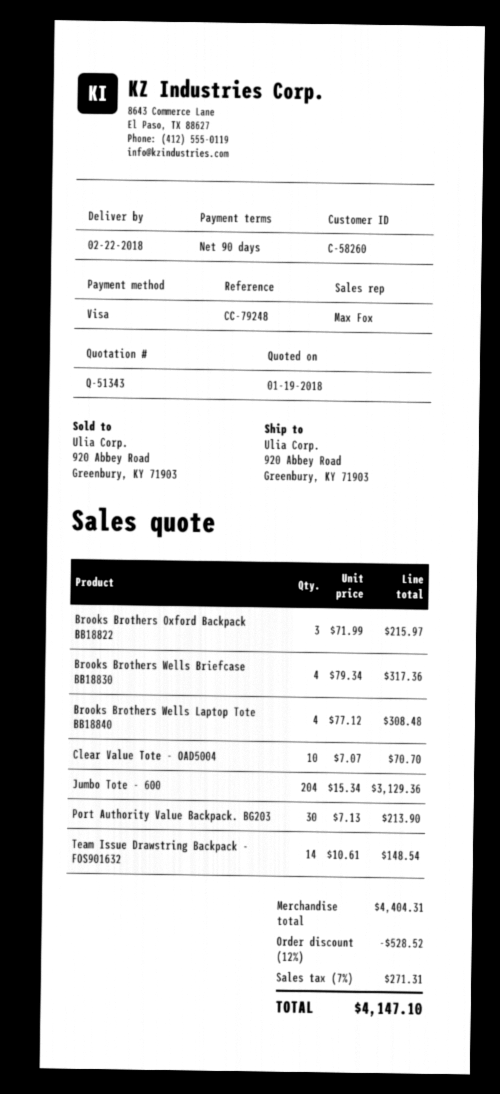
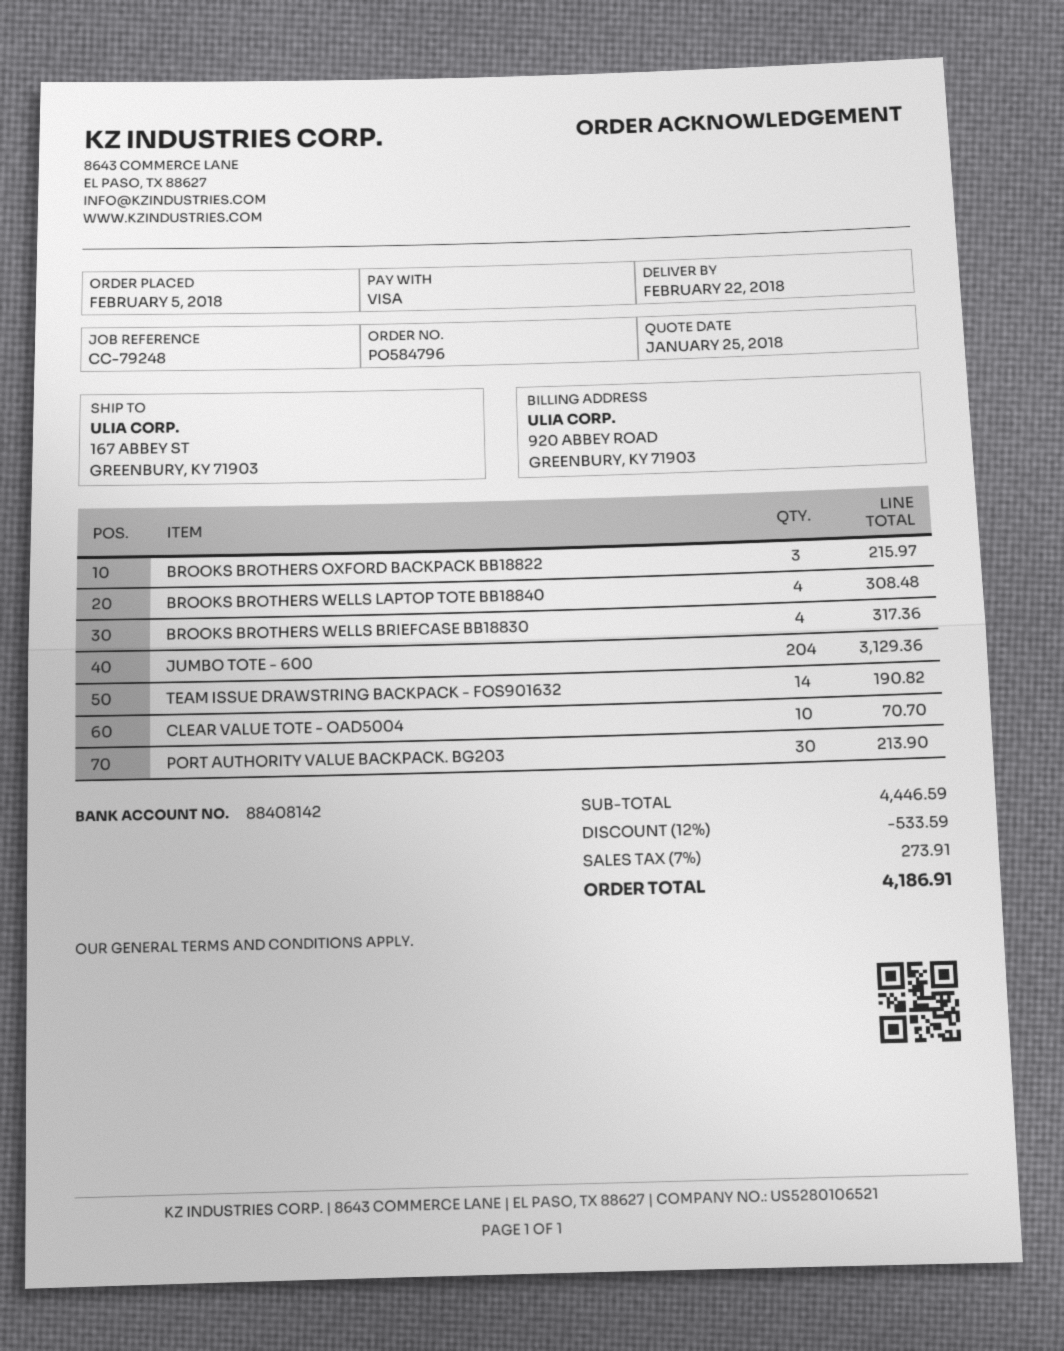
quote date: 2018-01-19 -> 2018-01-25
ship to: 920 Abbey Road, Greenbury, KY 71903 -> 167 ABBEY ST, GREENBURY, KY 71903
Team Issue Drawstring Backpack - FOS901632: 14 for 148.54 -> 14 for 190.82
subtotal: 4404.31 -> 4446.59
discount: 12% = 528.52 -> 12% = 533.59
tax: 7% = 271.31 -> 7% = 273.91
total: 4147.10 -> 4186.91

